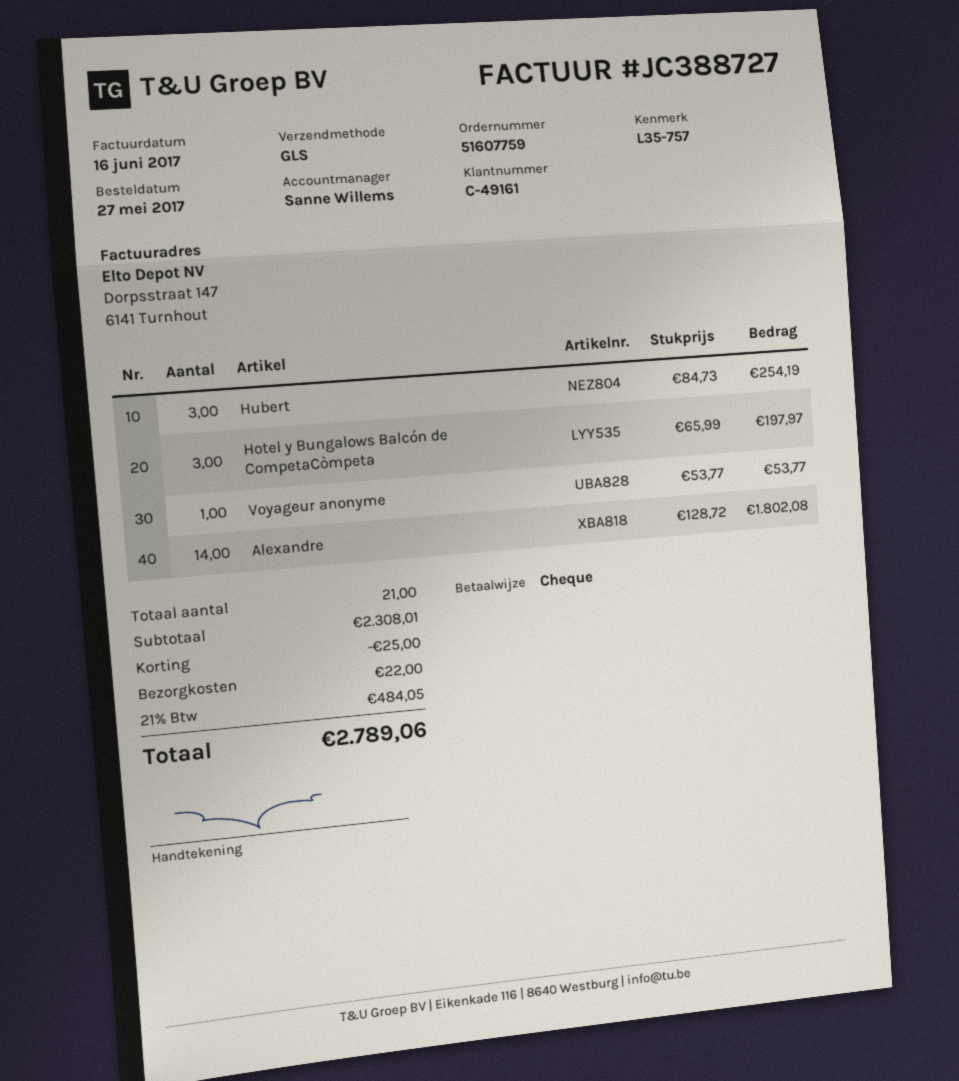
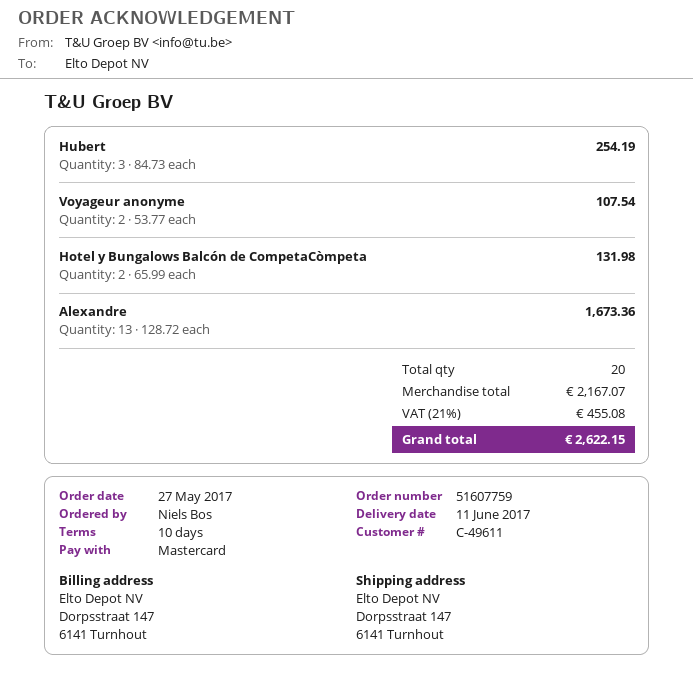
customer number: C-49161 -> C-49611
payment method: cheque -> Mastercard
Hotel y Bungalows Balcón de CompetaCòmpeta: 3 x 65.99 = 197.97 -> 2 x 65.99 = 131.98
Voyageur anonyme: 1 x 53.77 = 53.77 -> 2 x 53.77 = 107.54
Alexandre: 14 x 128.72 = 1802.08 -> 13 x 128.72 = 1673.36
total quantity: 21 -> 20
subtotal: 2308.01 -> 2167.07
discount: 25.00 -> none
shipping: 22.00 -> none
tax: 21% = 484.05 -> 21% = 455.08
total: 2789.06 -> 2622.15

